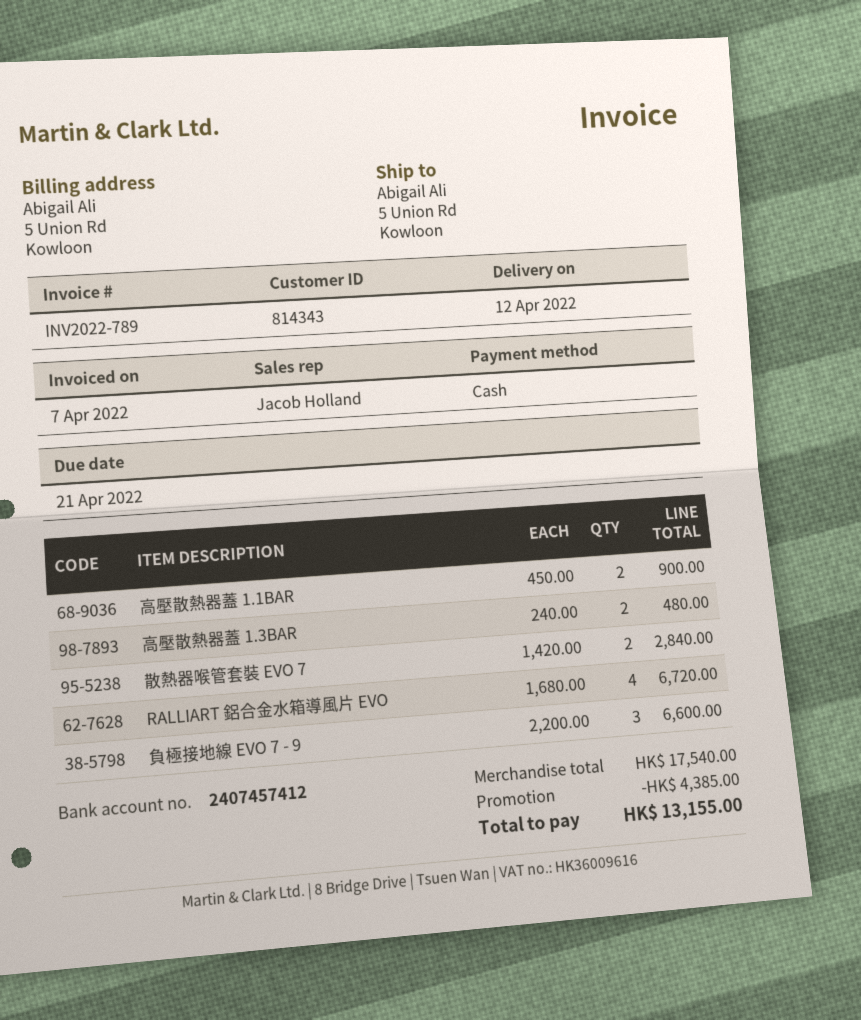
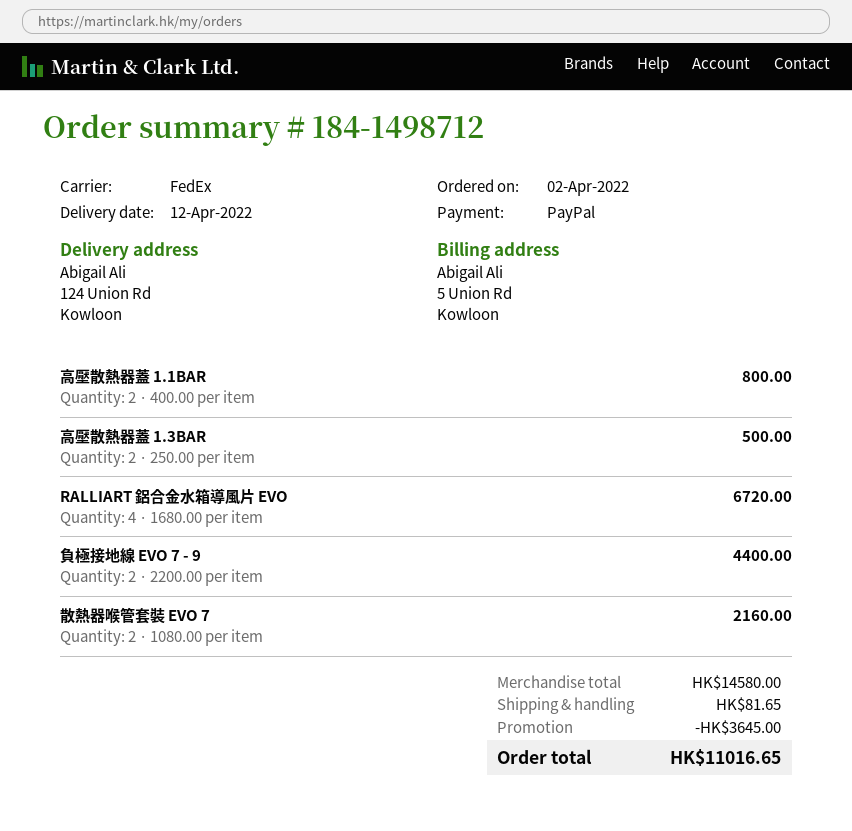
payment method: cash -> PayPal
ship to: 5 Union Rd, Kowloon -> 124 Union Rd, Kowloon
高壓散熱器蓋 1.1BAR: 2 x 450.00 = 900.00 -> 2 x 400.00 = 800.00
高壓散熱器蓋 1.3BAR: 2 x 240.00 = 480.00 -> 2 x 250.00 = 500.00
散熱器喉管套裝 EVO 7: 2 x 1420.00 = 2840.00 -> 2 x 1080.00 = 2160.00
負極接地線 EVO 7 - 9: 3 x 2200.00 = 6600.00 -> 2 x 2200.00 = 4400.00
subtotal: 17540.00 -> 14580.00
discount: 4385.00 -> 3645.00
shipping: none -> 81.65
total: 13155.00 -> 11016.65

